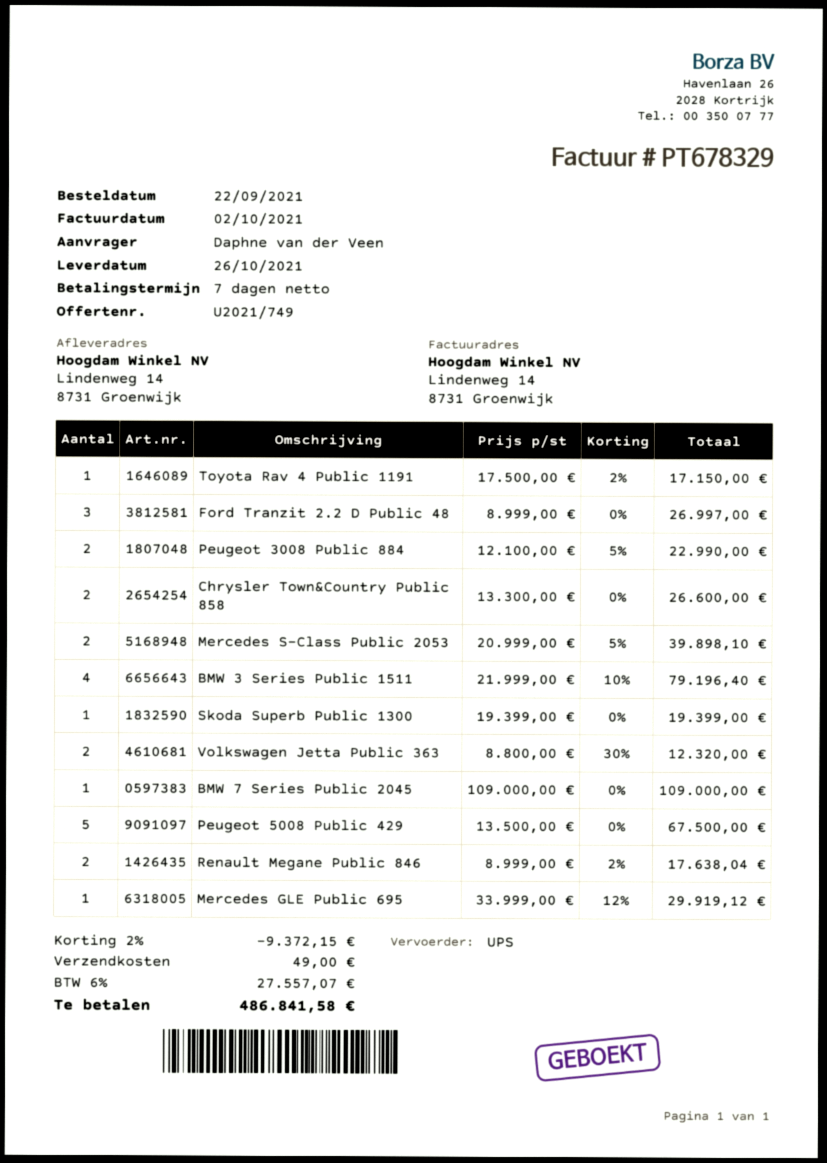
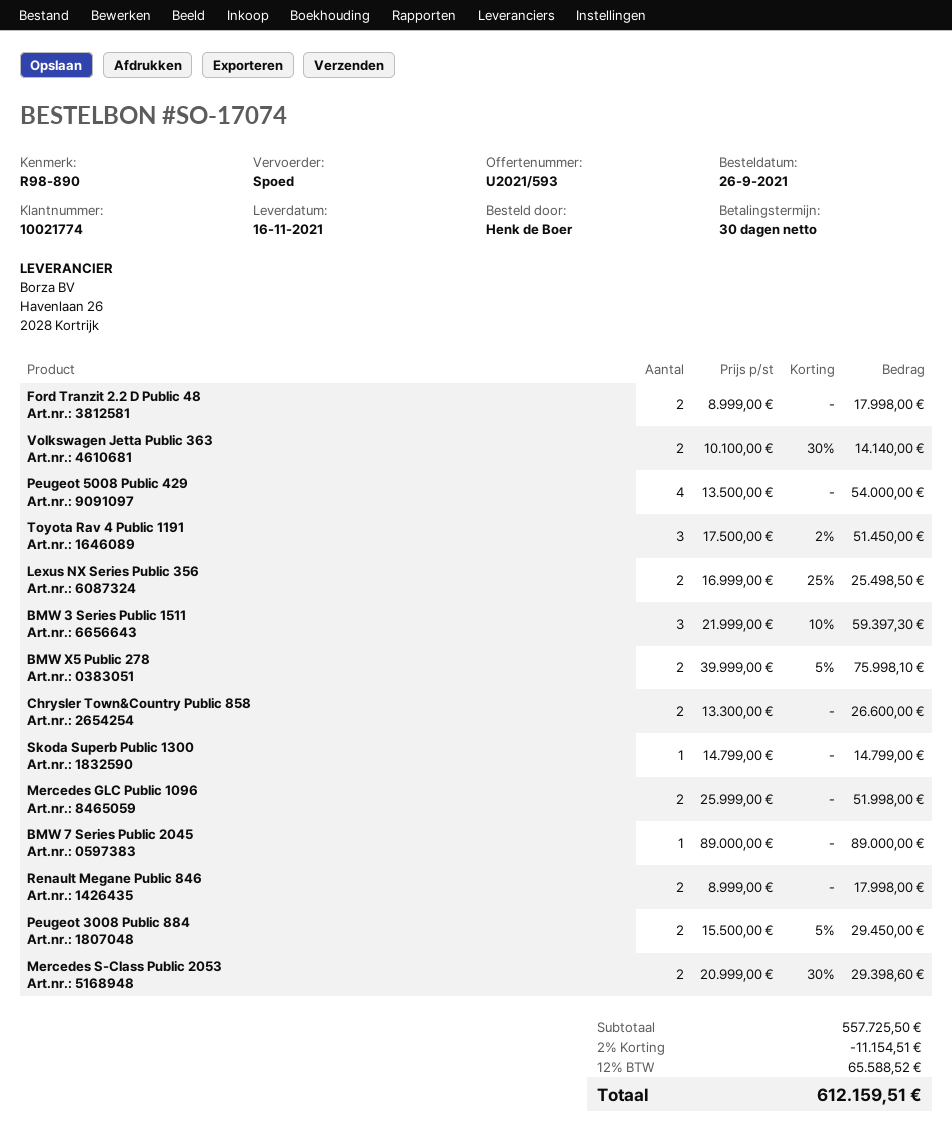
quote number: U2021/749 -> U2021/593
order date: 2021-09-22 -> 2021-09-26
delivery date: 2021-10-26 -> 2021-11-16
payment terms: 7 days -> 30 days
ordered by: Daphne van der Veen -> Henk de Boer
shipping method: UPS -> express
Toyota Rav 4 Public 1191: 1 x 17500.00 - 2% = 17150.00 -> 3 x 17500.00 - 2% = 51450.00
Ford Tranzit 2.2 D Public 48: 3 x 8999.00 = 26997.00 -> 2 x 8999.00 = 17998.00
Peugeot 3008 Public 884: 2 x 12100.00 - 5% = 22990.00 -> 2 x 15500.00 - 5% = 29450.00
Mercedes S-Class Public 2053: 2 x 20999.00 - 5% = 39898.10 -> 2 x 20999.00 - 30% = 29398.60
BMW 3 Series Public 1511: 4 x 21999.00 - 10% = 79196.40 -> 3 x 21999.00 - 10% = 59397.30
Skoda Superb Public 1300: 1 x 19399.00 = 19399.00 -> 1 x 14799.00 = 14799.00
Volkswagen Jetta Public 363: 2 x 8800.00 - 30% = 12320.00 -> 2 x 10100.00 - 30% = 14140.00
BMW 7 Series Public 2045: 1 x 109000.00 = 109000.00 -> 1 x 89000.00 = 89000.00
Peugeot 5008 Public 429: 5 x 13500.00 = 67500.00 -> 4 x 13500.00 = 54000.00
Renault Megane Public 846: 2 x 8999.00 - 2% = 17638.04 -> 2 x 8999.00 = 17998.00
Mercedes GLE Public 695: 1 x 33999.00 - 12% = 29919.12 -> none
Lexus NX Series Public 356: none -> 2 x 16999.00 - 25% = 25498.50
BMW X5 Public 278: none -> 2 x 39999.00 - 5% = 75998.10
Mercedes GLC Public 1096: none -> 2 x 25999.00 = 51998.00
discount: 2% = 9372.15 -> 2% = 11154.51
shipping: 49.00 -> none
tax: 6% = 27557.07 -> 12% = 65588.52
total: 486841.58 -> 612159.51

